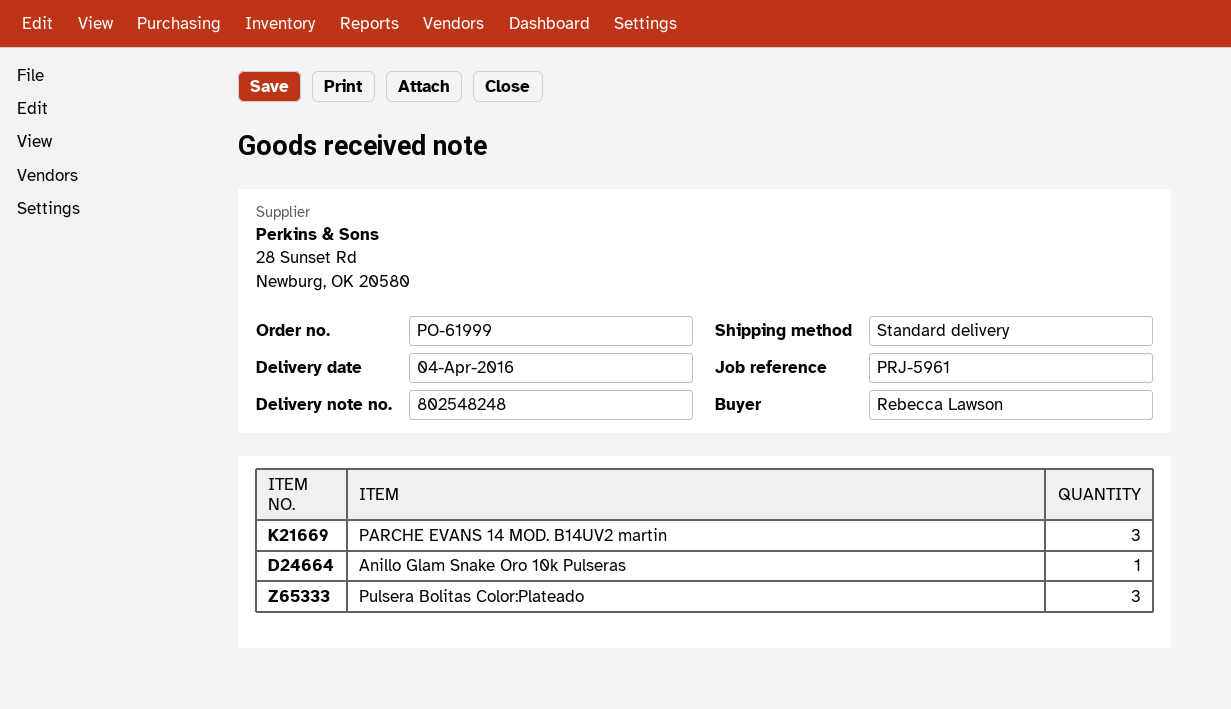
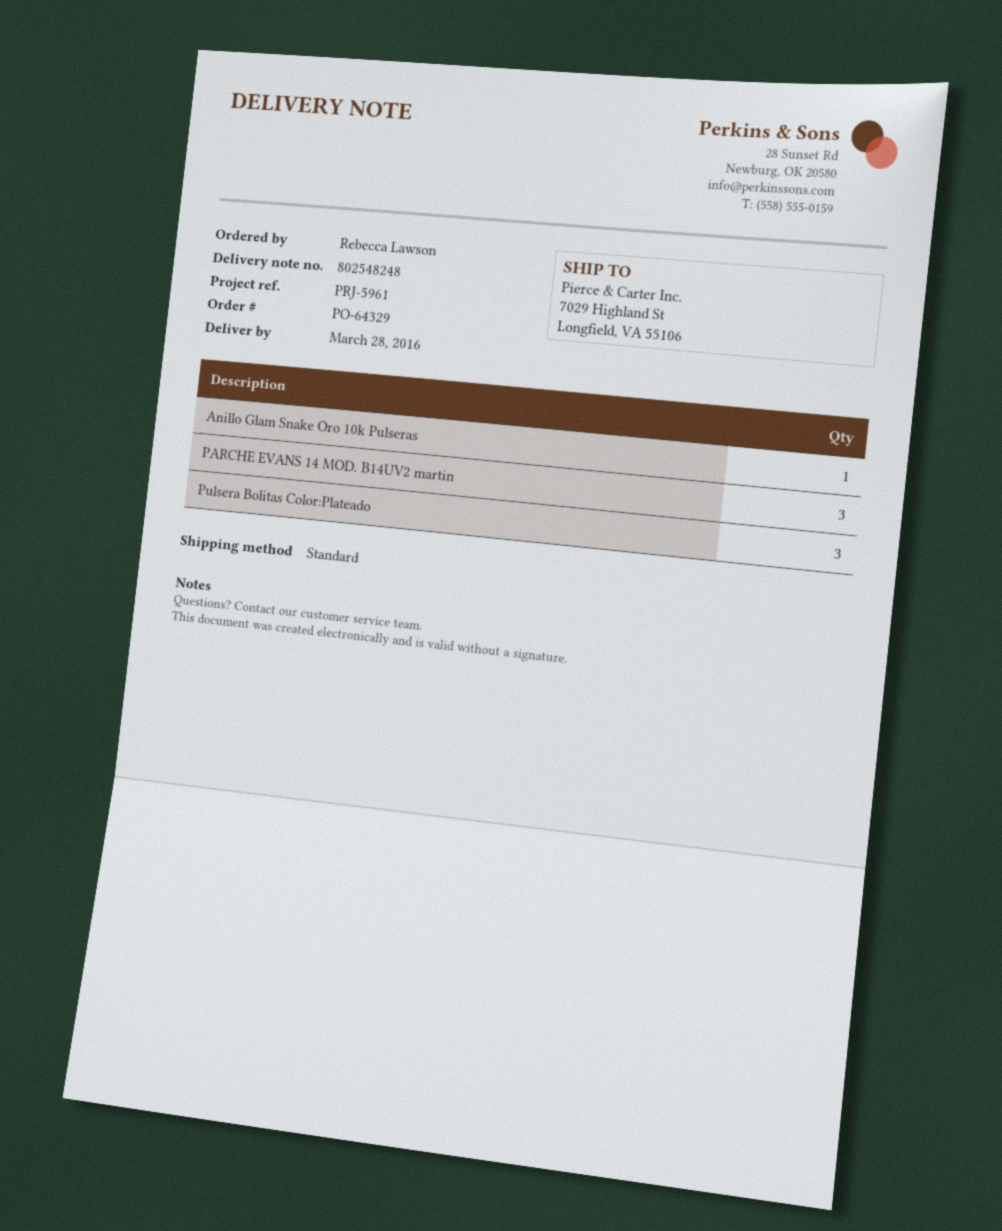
order number: PO-61999 -> PO-64329
delivery date: 2016-04-04 -> 2016-03-28

